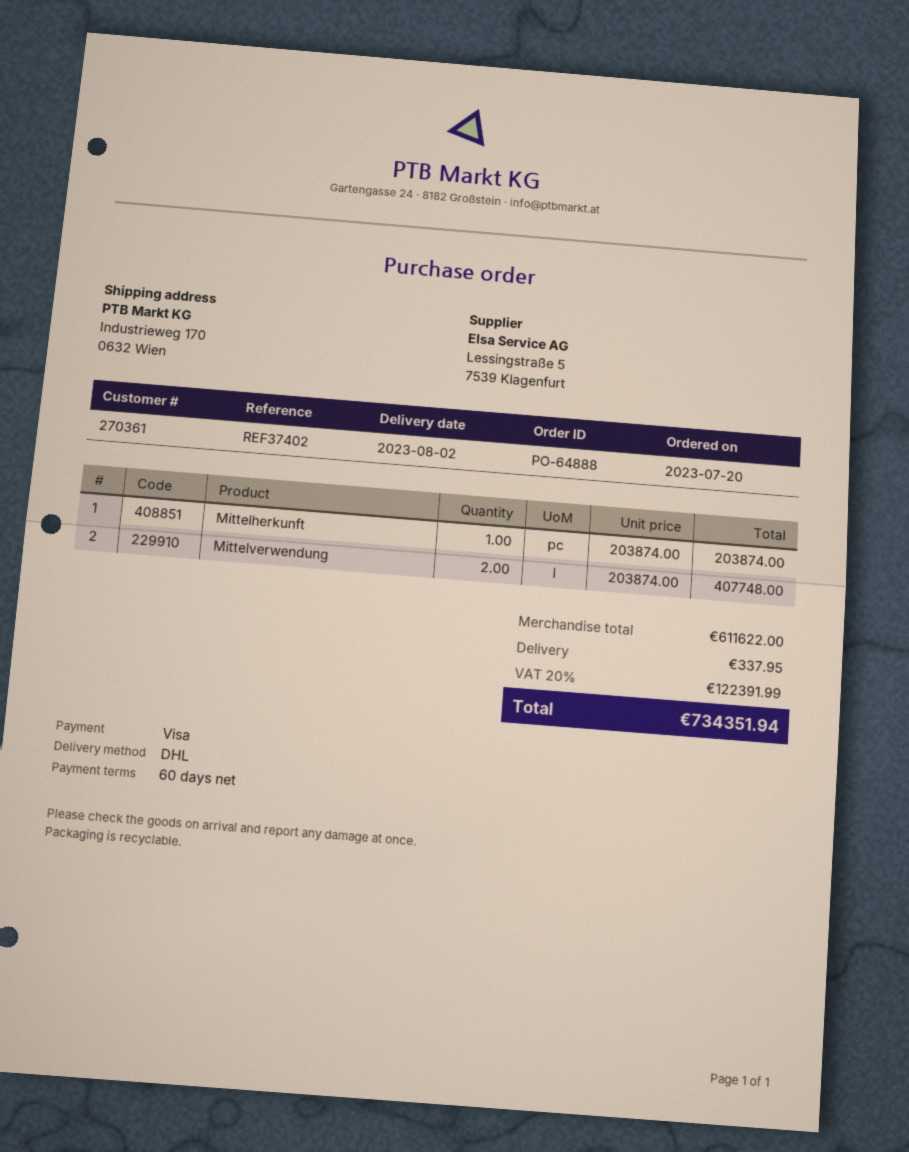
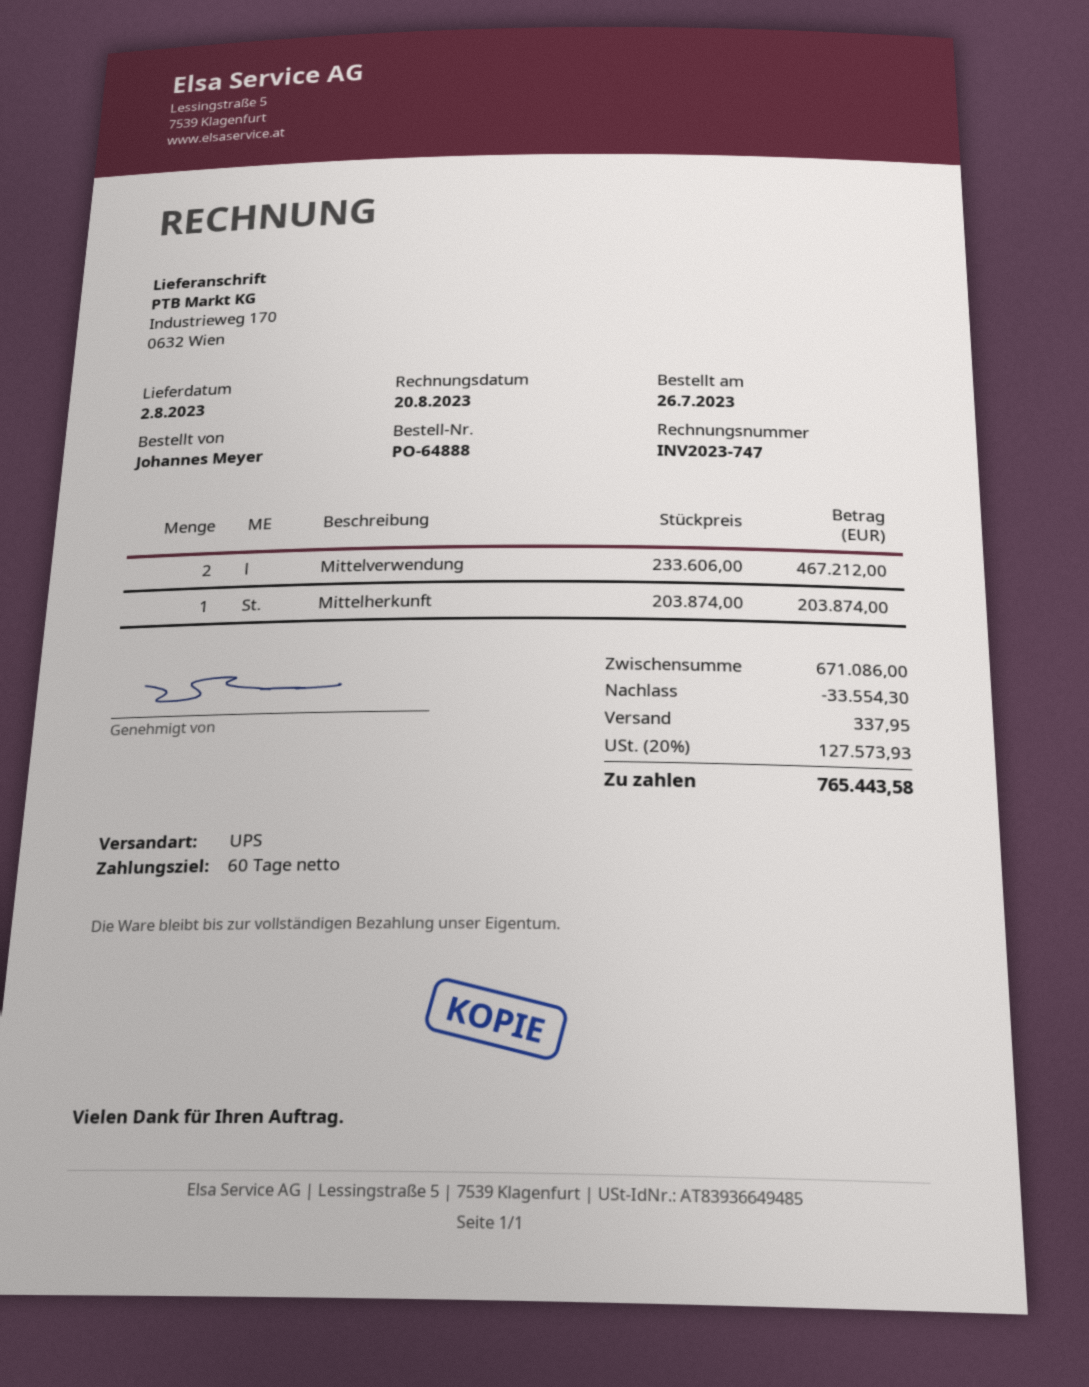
order date: 2023-07-20 -> 2023-07-26
shipping method: DHL -> UPS
Mittelverwendung: 2 x 203874.00 = 407748.00 -> 2 x 233606.00 = 467212.00
subtotal: 611622.00 -> 671086.00
discount: none -> 33554.30
tax: 20% = 122391.99 -> 20% = 127573.93
total: 734351.94 -> 765443.58

